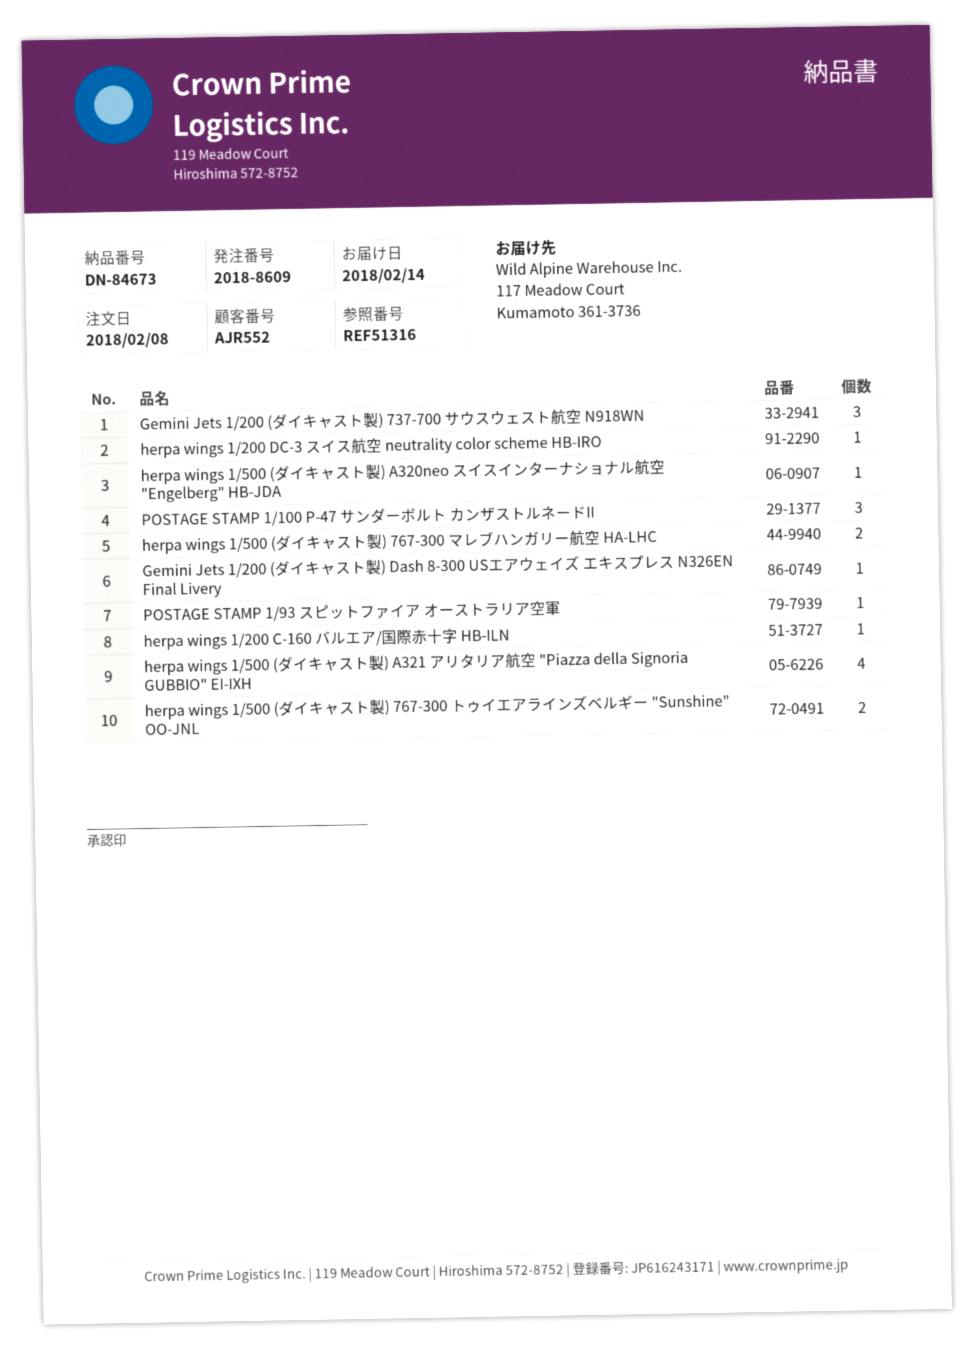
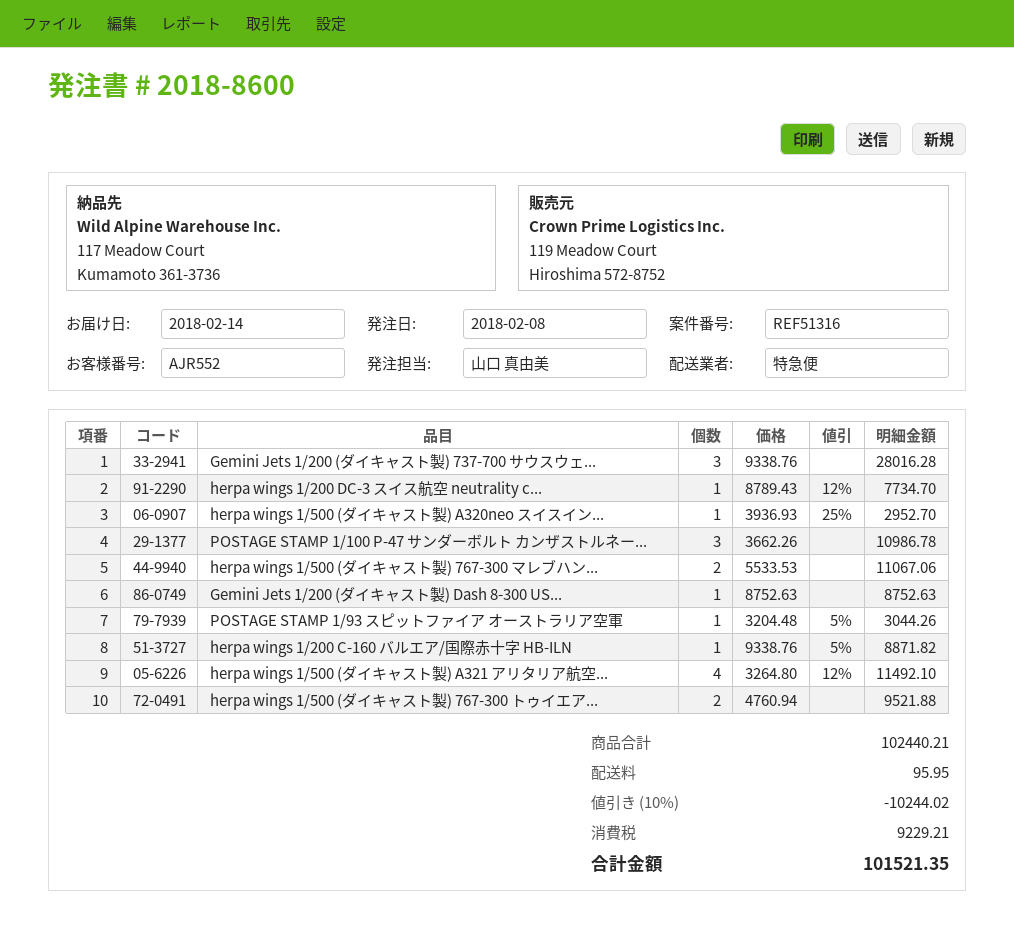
order number: 2018-8609 -> 2018-8600

